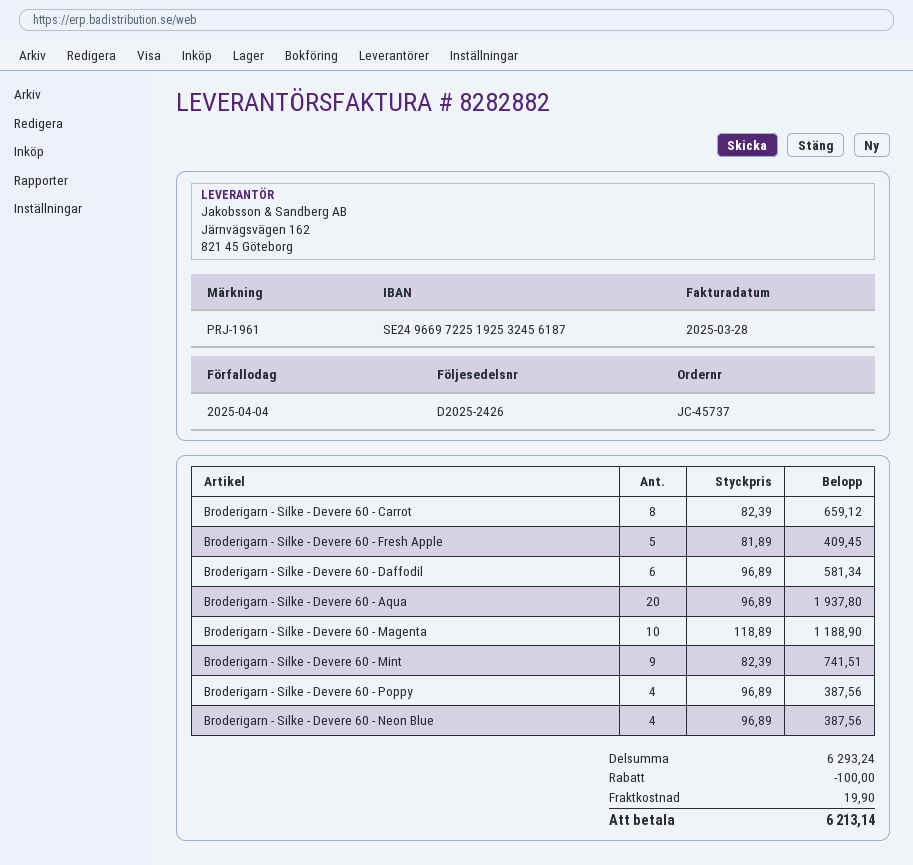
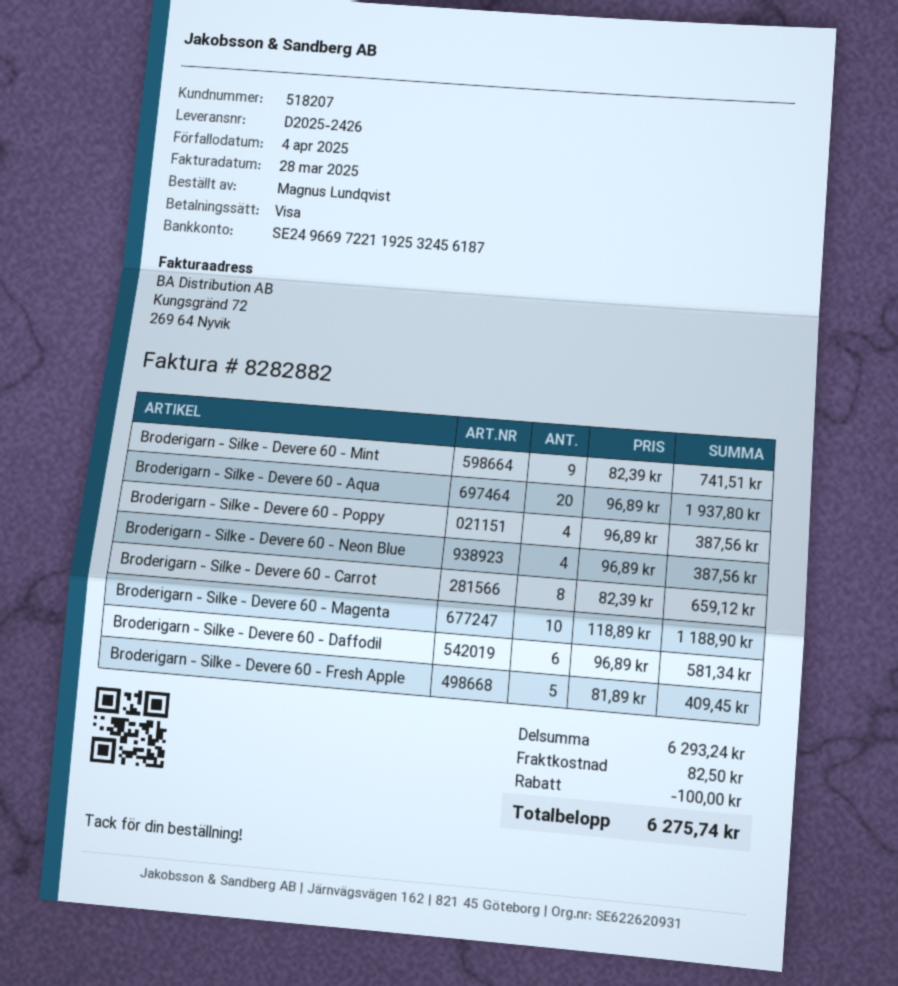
bank account: SE2496697225192532456187 -> SE2496697221192532456187
shipping: 19.90 -> 82.50
total: 6213.14 -> 6275.74

